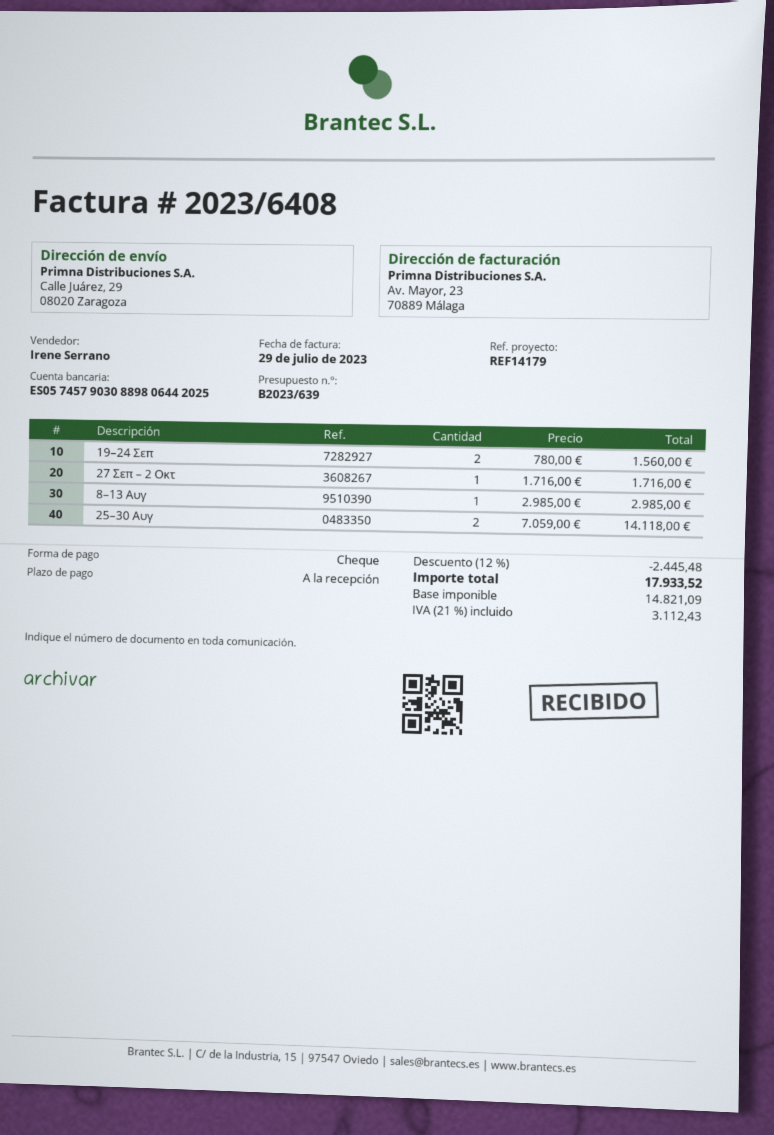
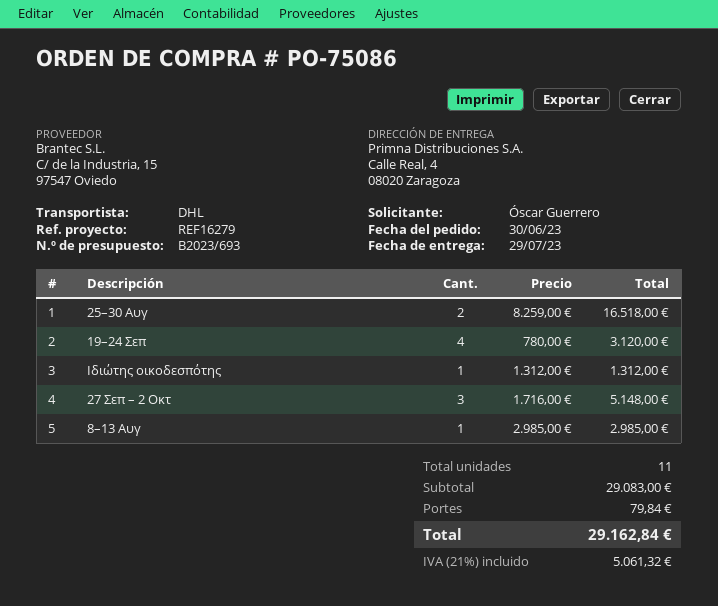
quote number: B2023/639 -> B2023/693
reference: REF14179 -> REF16279
ship to: Calle Juárez, 29, 08020 Zaragoza -> Calle Real, 4, 08020 Zaragoza
19–24 Σεπ: 2 x 780.00 = 1560.00 -> 4 x 780.00 = 3120.00
27 Σεπ – 2 Οκτ: 1 x 1716.00 = 1716.00 -> 3 x 1716.00 = 5148.00
25–30 Αυγ: 2 x 7059.00 = 14118.00 -> 2 x 8259.00 = 16518.00
Ιδιώτης οικοδεσπότης: none -> 1 x 1312.00 = 1312.00
discount: 12% = 2445.48 -> none
shipping: none -> 79.84
tax: 21% = 3112.43 -> 21% = 5061.32
total: 17933.52 -> 29162.84

